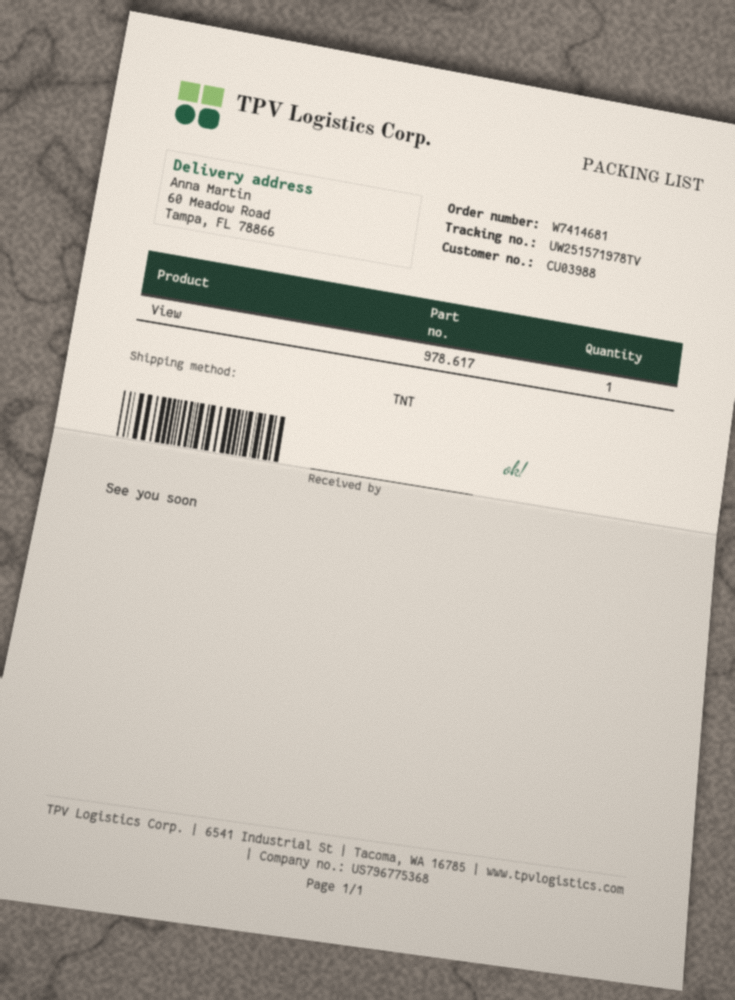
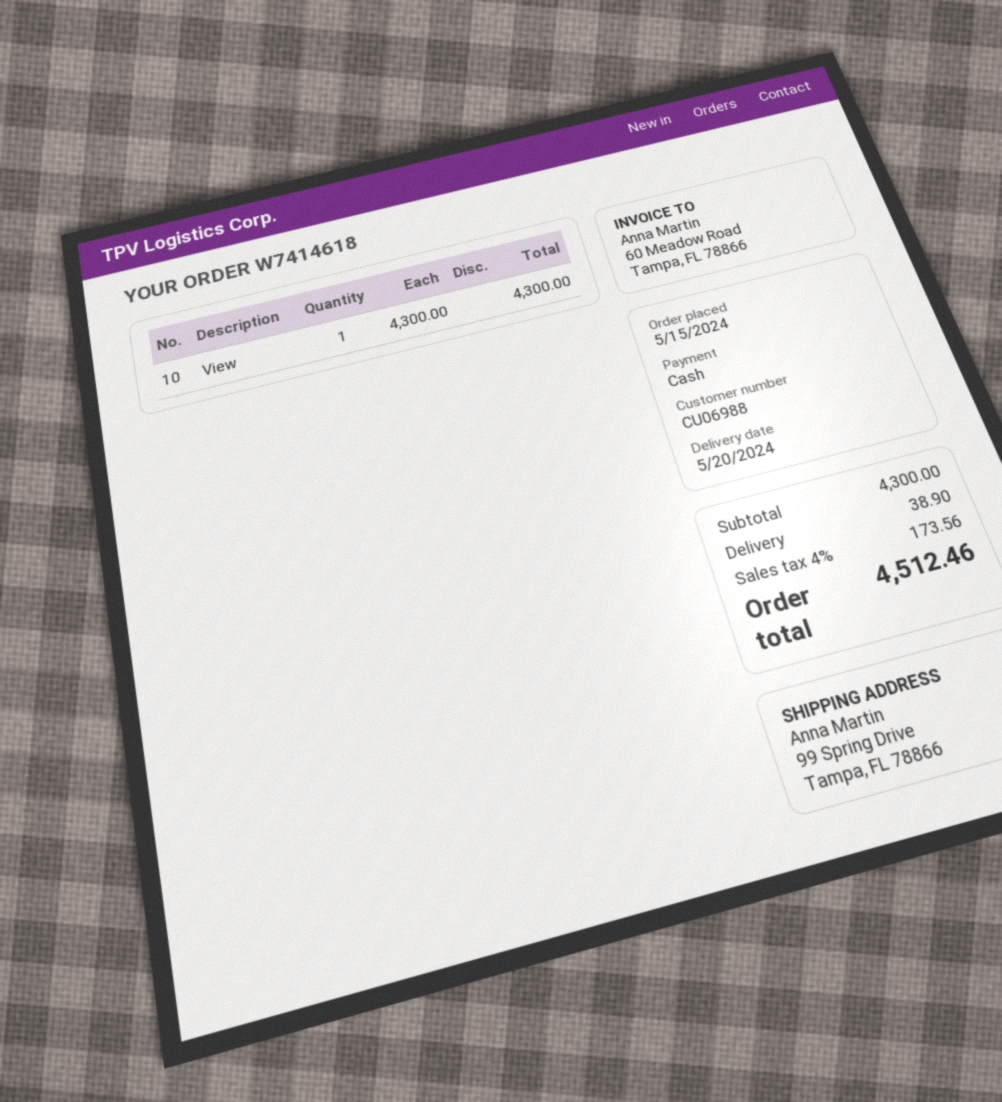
order number: W7414681 -> W7414618
customer number: CU03988 -> CU06988
ship to: 60 Meadow Road, Tampa, FL 78866 -> 99 Spring Drive, Tampa, FL 78866

